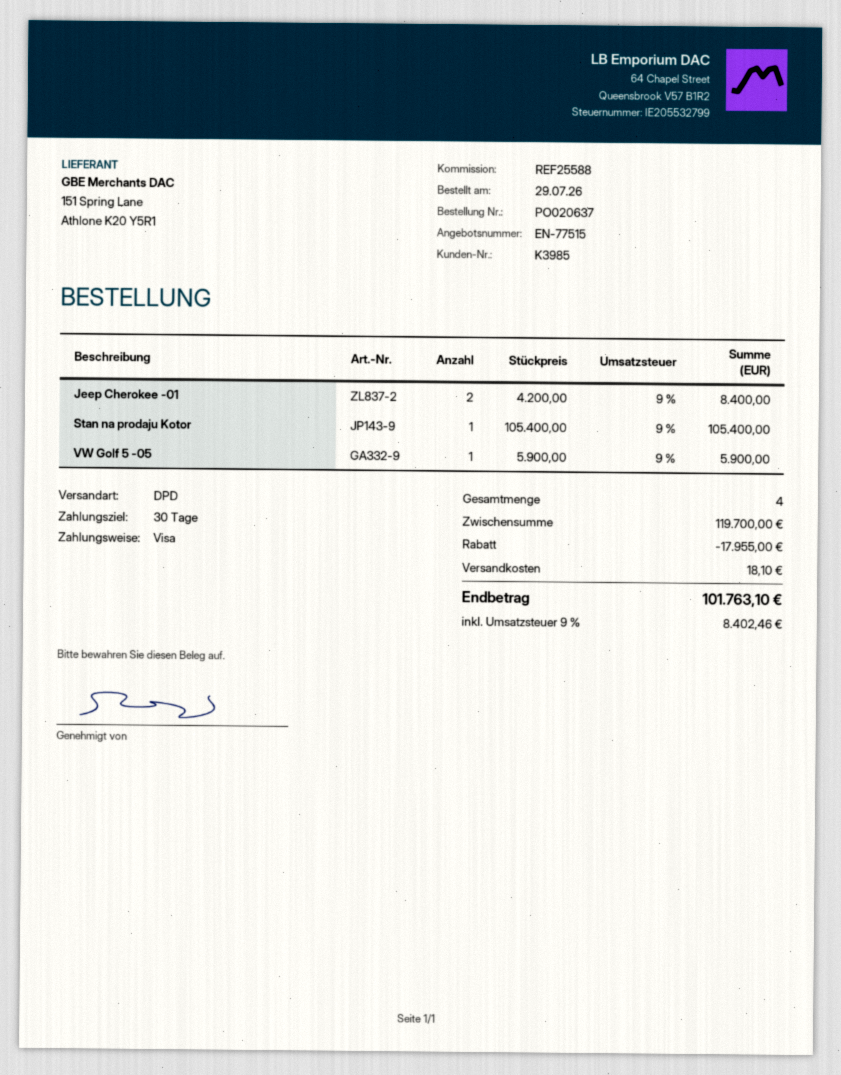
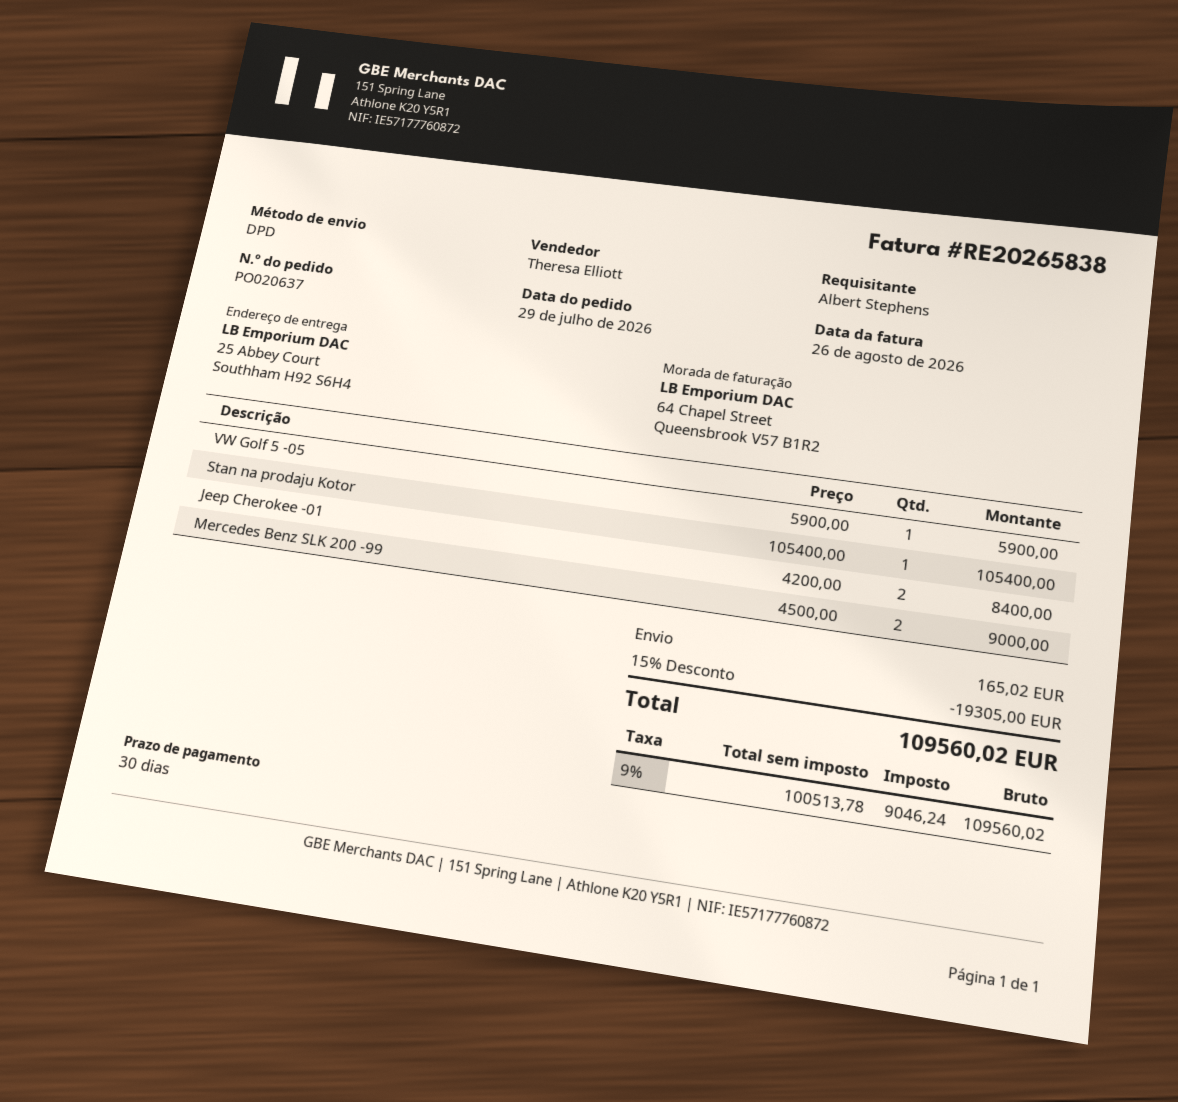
Mercedes Benz SLK 200 -99: none -> 2 x 4500.00 = 9000.00
discount: 17955.00 -> 19305.00
shipping: 18.10 -> 165.02
tax: 9% = 8402.46 -> 9% = 9046.24
total: 101763.10 -> 109560.02

